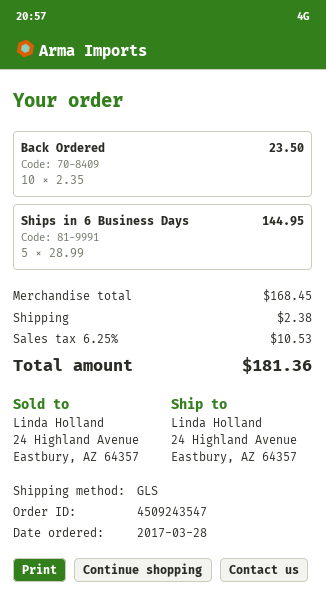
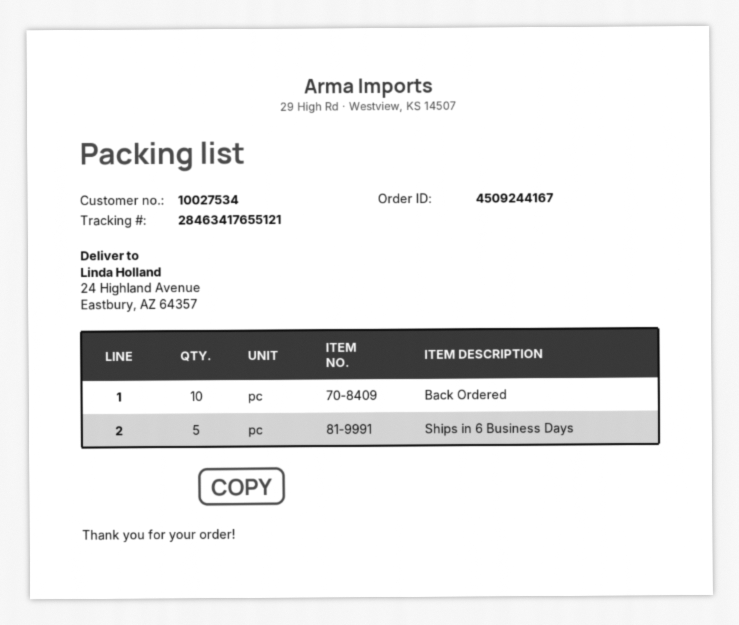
order number: 4509243547 -> 4509244167

